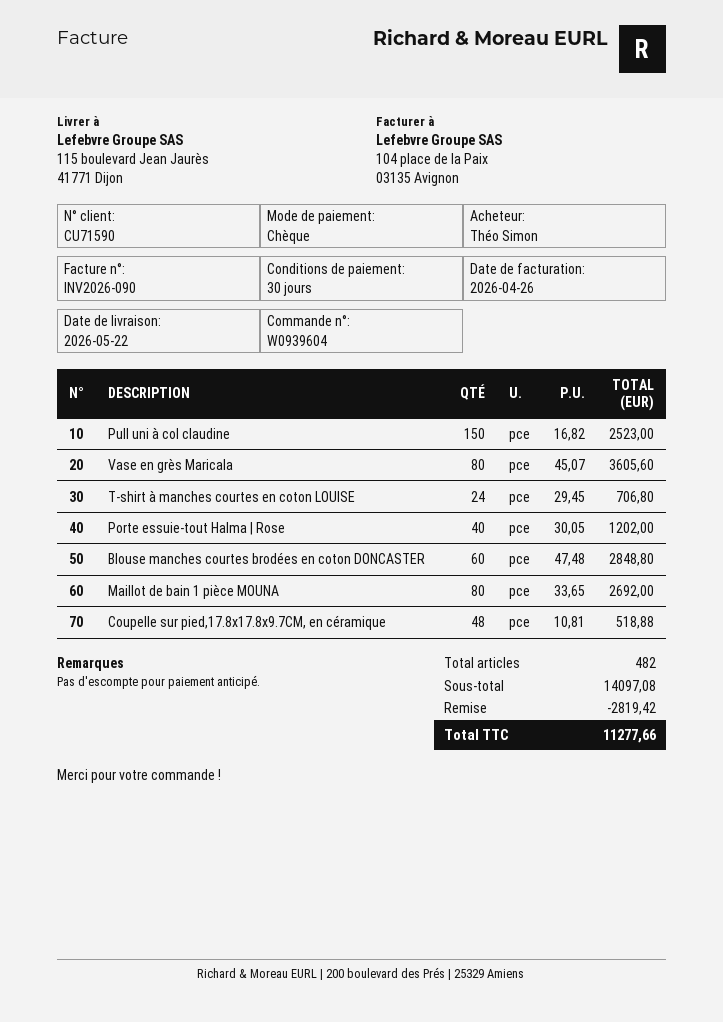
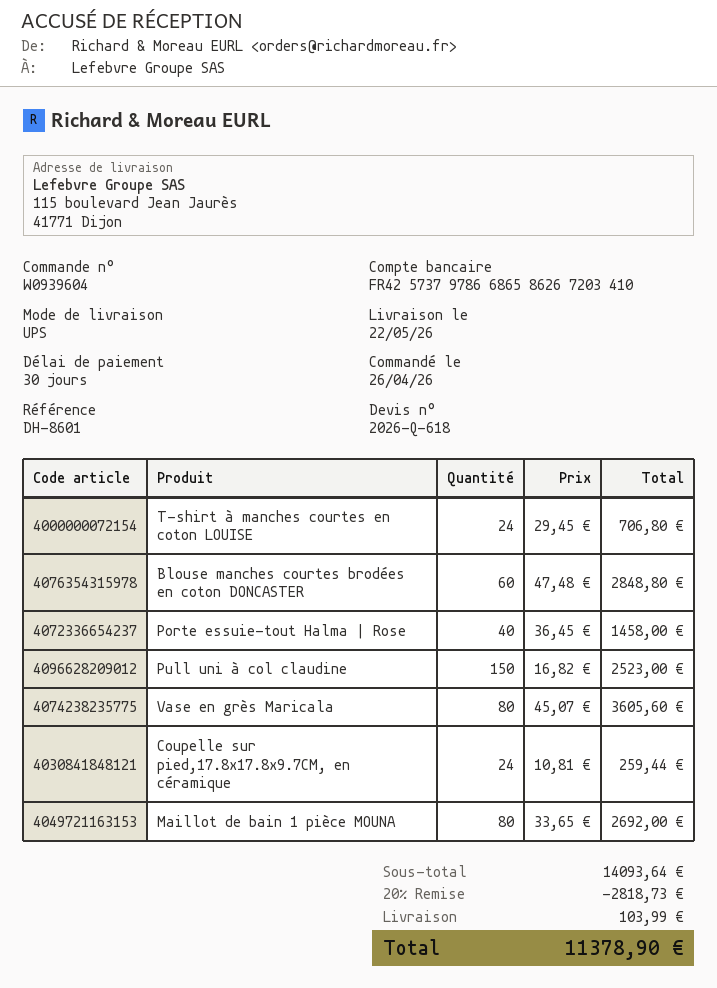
Porte essuie-tout Halma | Rose: 40 x 30.05 = 1202.00 -> 40 x 36.45 = 1458.00
Coupelle sur pied,17.8x17.8x9.7CM, en céramique: 48 x 10.81 = 518.88 -> 24 x 10.81 = 259.44
subtotal: 14097.08 -> 14093.64
discount: 2819.42 -> 2818.73
shipping: none -> 103.99
total: 11277.66 -> 11378.90

